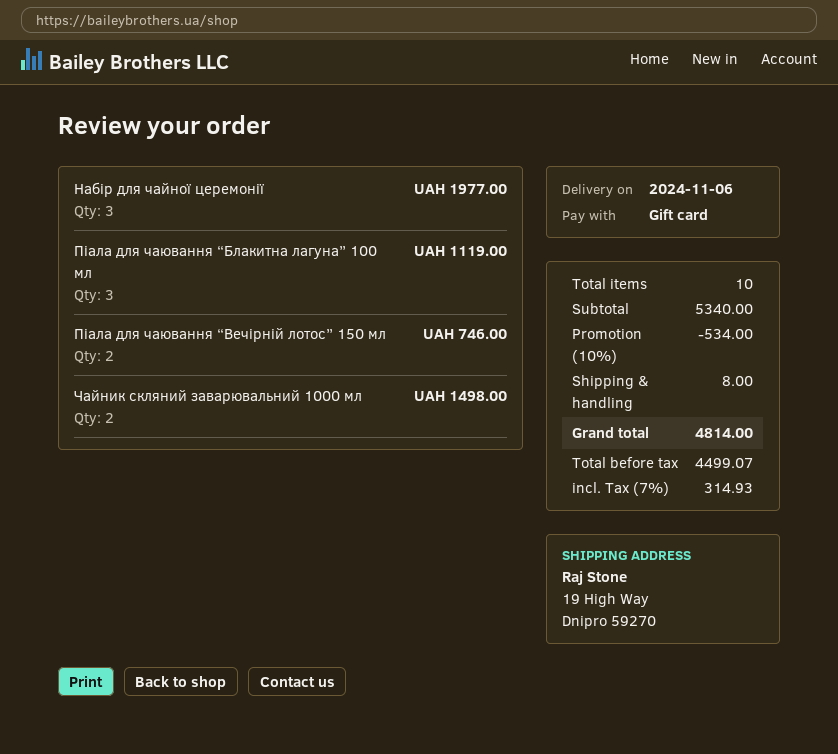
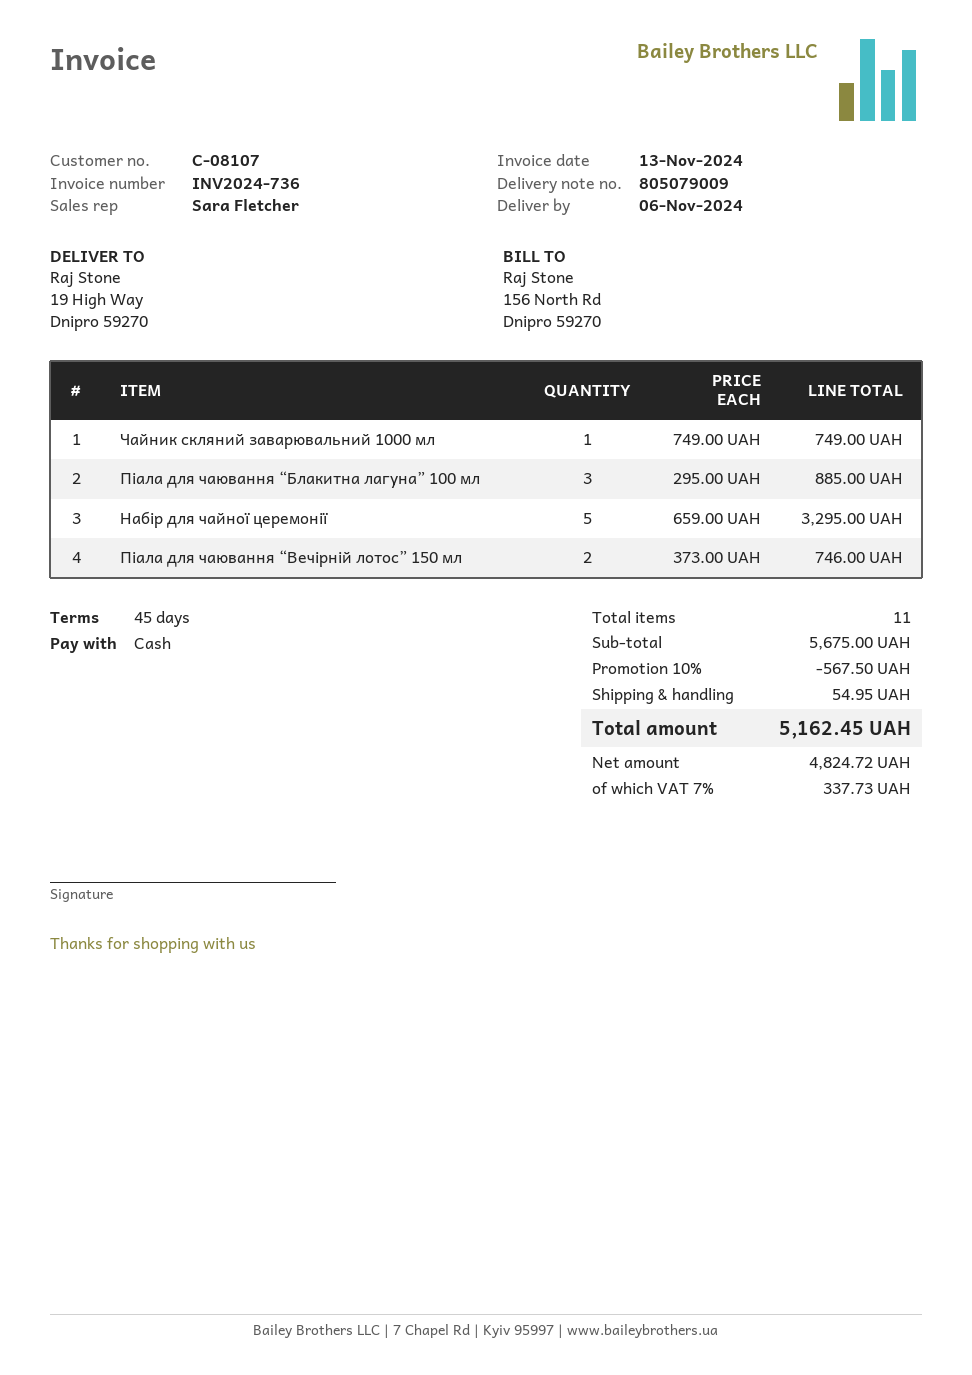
payment method: gift card -> cash
Набір для чайної церемонії: 3 for 1977.00 -> 5 for 3295.00
Піала для чаювання “Блакитна лагуна” 100 мл: 3 for 1119.00 -> 3 for 885.00
Чайник скляний заварювальний 1000 мл: 2 for 1498.00 -> 1 for 749.00
total quantity: 10 -> 11
subtotal: 5340.00 -> 5675.00
discount: 10% = 534.00 -> 10% = 567.50
shipping: 8.00 -> 54.95
net: 4499.07 -> 4824.72
tax: 7% = 314.93 -> 7% = 337.73
total: 4814.00 -> 5162.45

